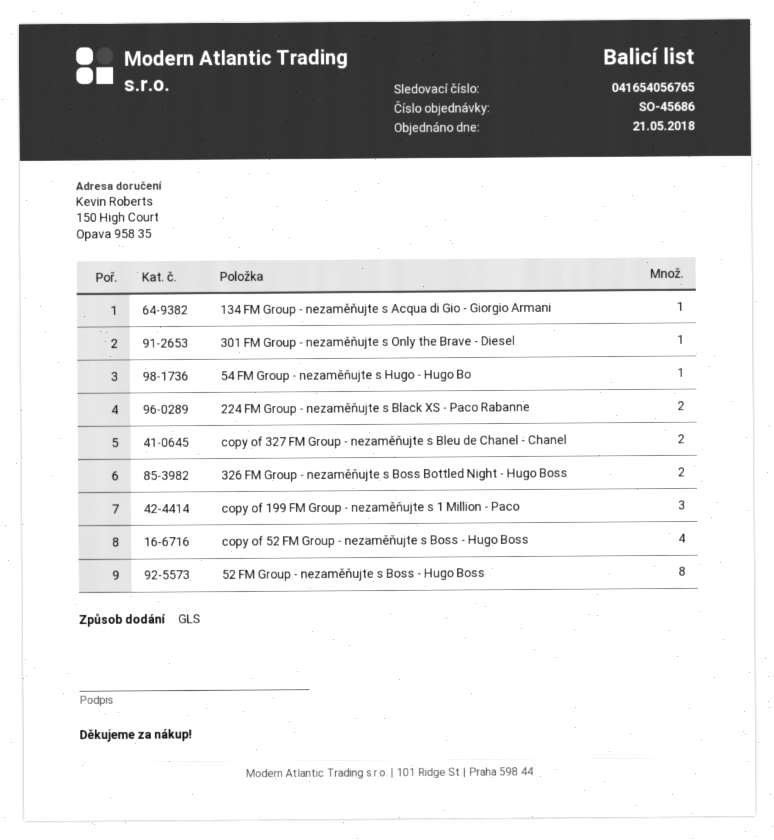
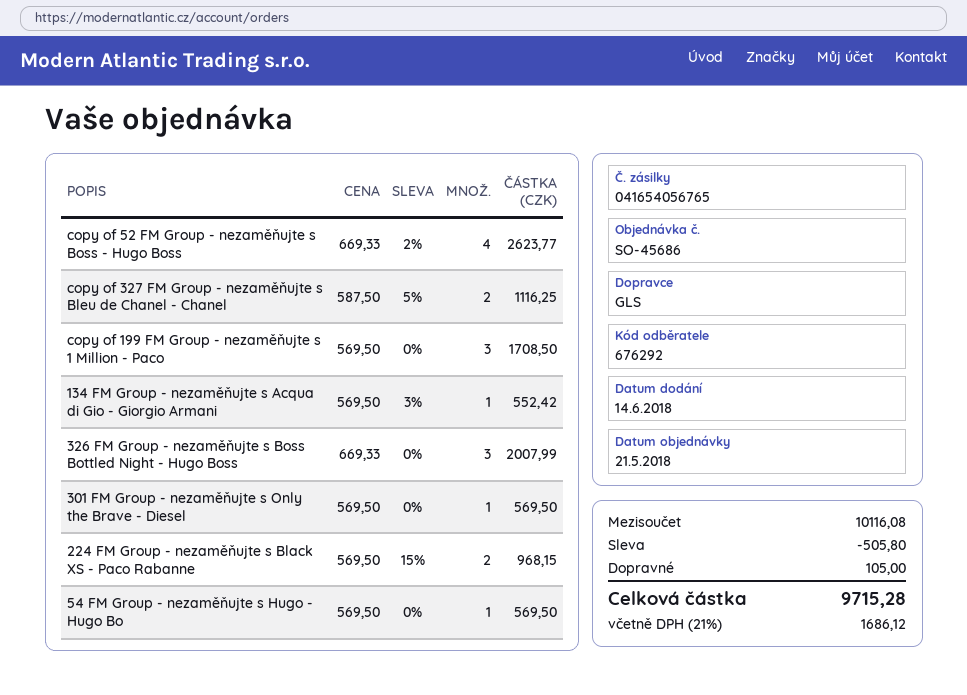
326 FM Group - nezaměňujte s Boss Bottled Night - Hugo Boss: 2 -> 3
52 FM Group - nezaměňujte s Boss - Hugo Boss: 8 -> none

